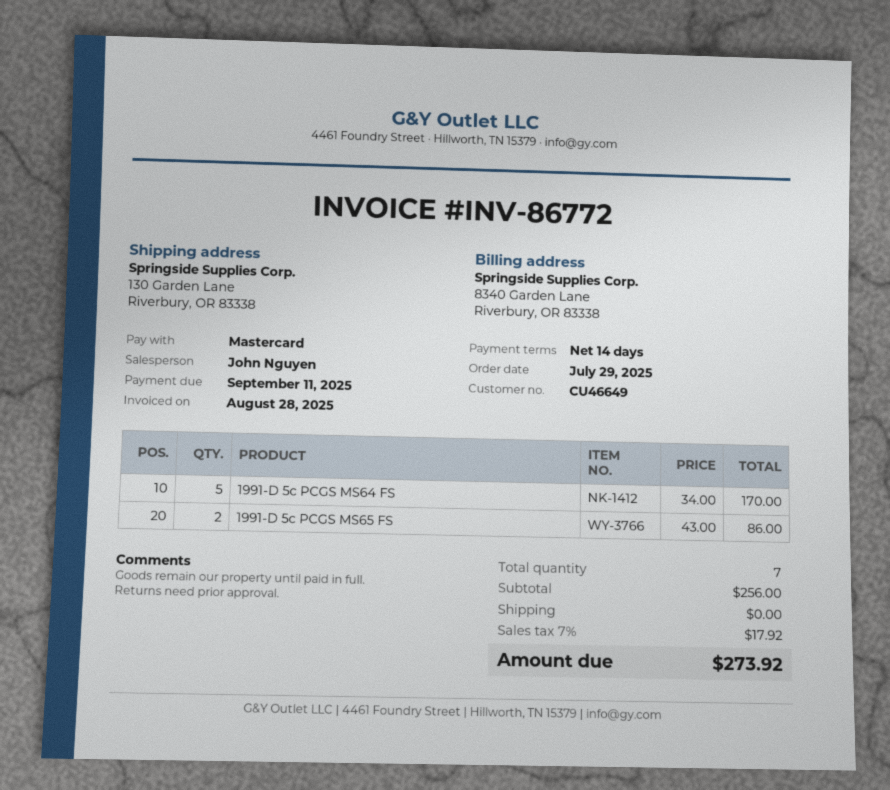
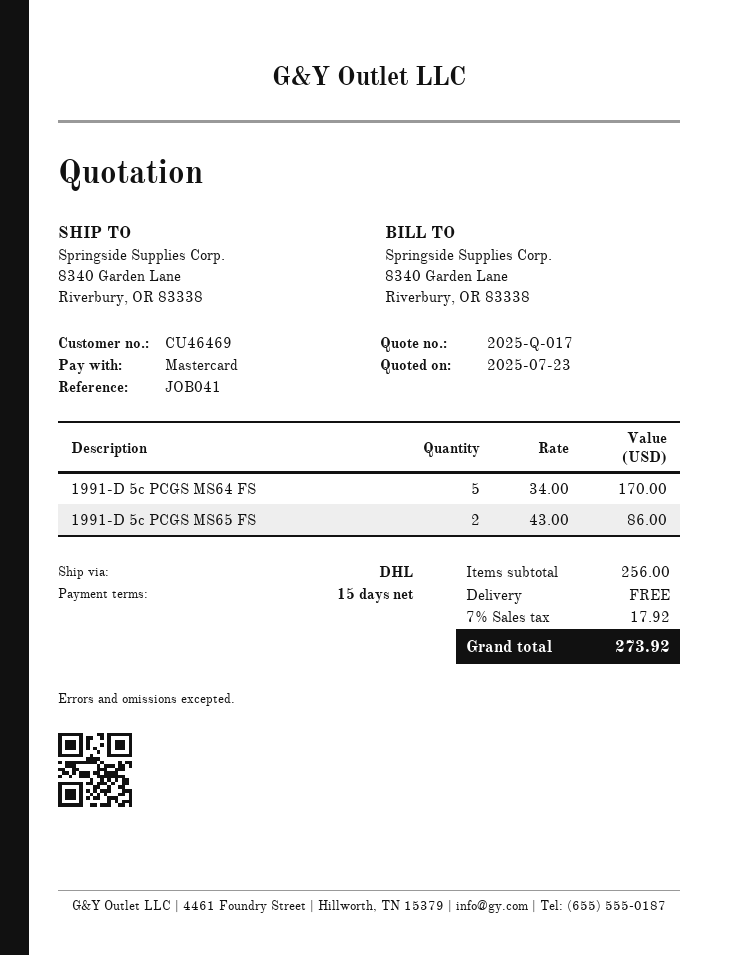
payment terms: 14 days -> 15 days
customer number: CU46649 -> CU46469
ship to: 130 Garden Lane, Riverbury, OR 83338 -> 8340 Garden Lane, Riverbury, OR 83338

